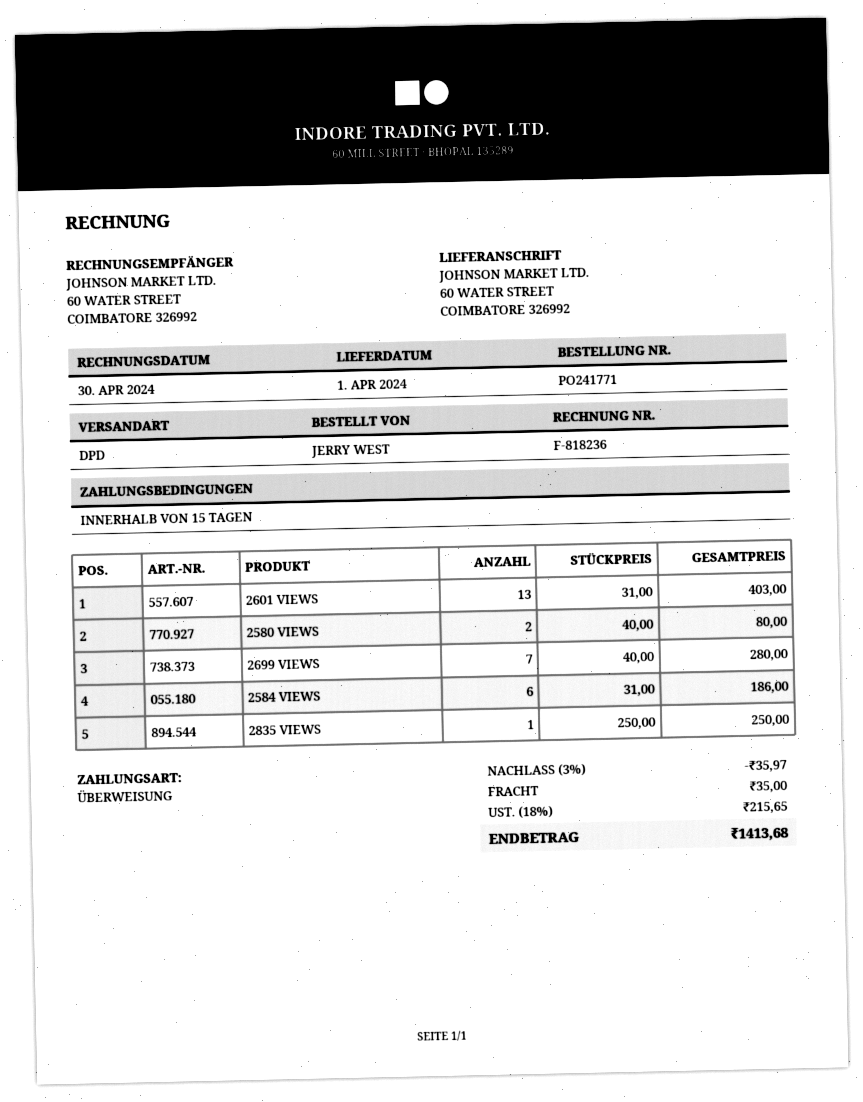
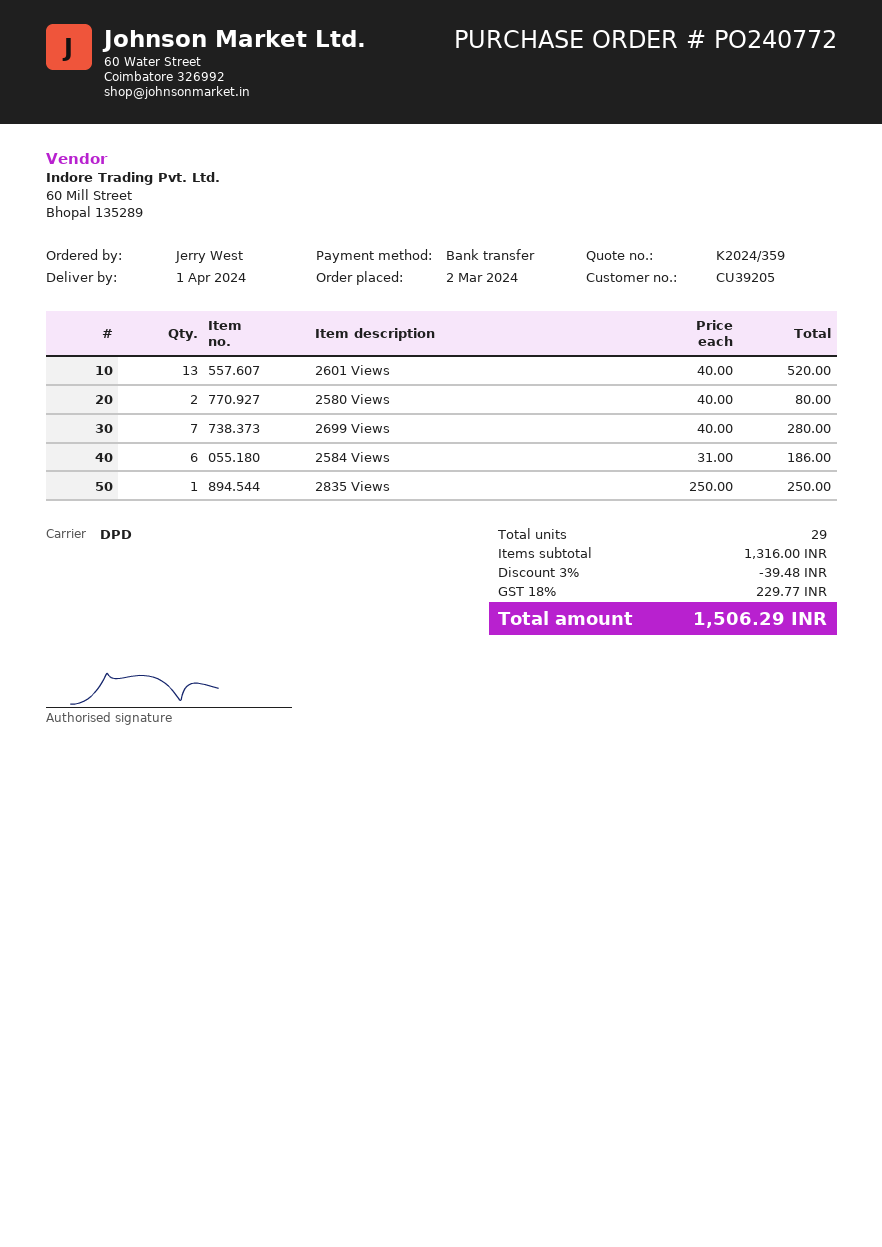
order number: PO241771 -> PO240772
2601 VIEWS: 13 x 31.00 = 403.00 -> 13 x 40.00 = 520.00
discount: 3% = 35.97 -> 3% = 39.48
shipping: 35.00 -> none
tax: 18% = 215.65 -> 18% = 229.77
total: 1413.68 -> 1506.29

